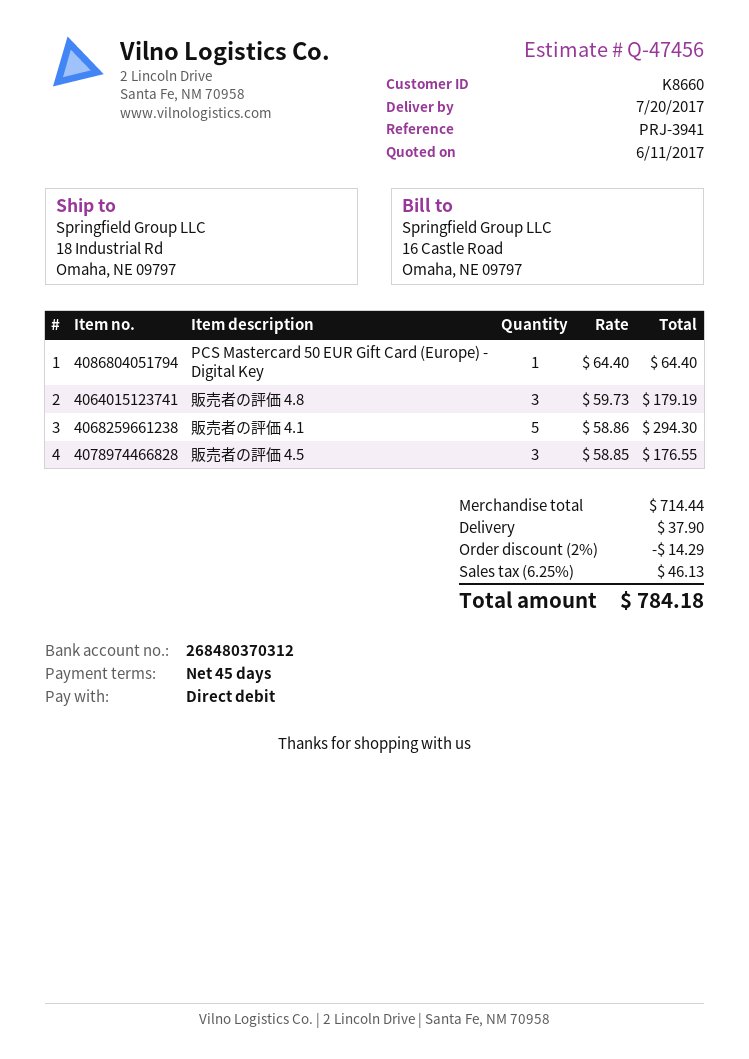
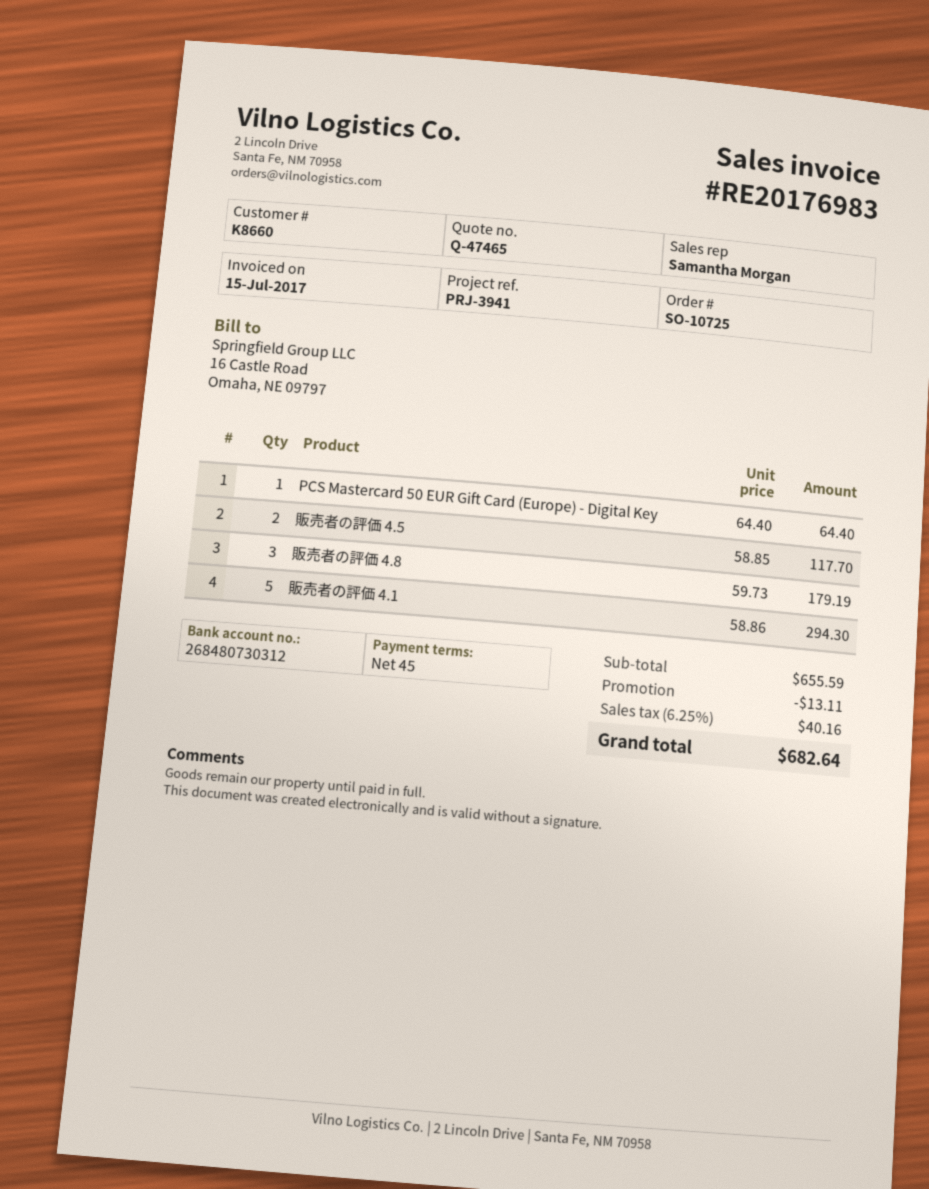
quote number: Q-47456 -> Q-47465
bank account: 268480370312 -> 268480730312
販売者の評価 4.5: 3 x 58.85 = 176.55 -> 2 x 58.85 = 117.70
subtotal: 714.44 -> 655.59
discount: 14.29 -> 13.11
shipping: 37.90 -> none
tax: 6.25% = 46.13 -> 6.25% = 40.16
total: 784.18 -> 682.64

